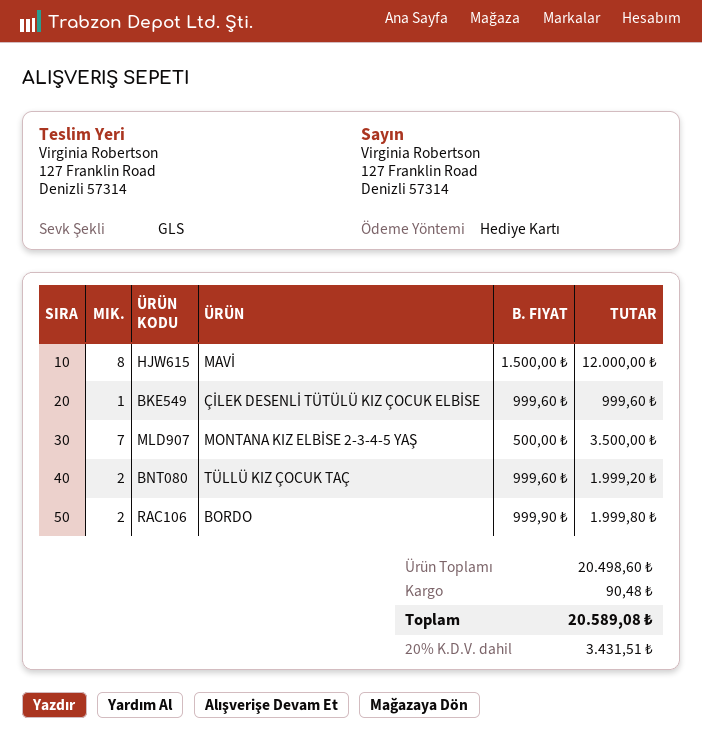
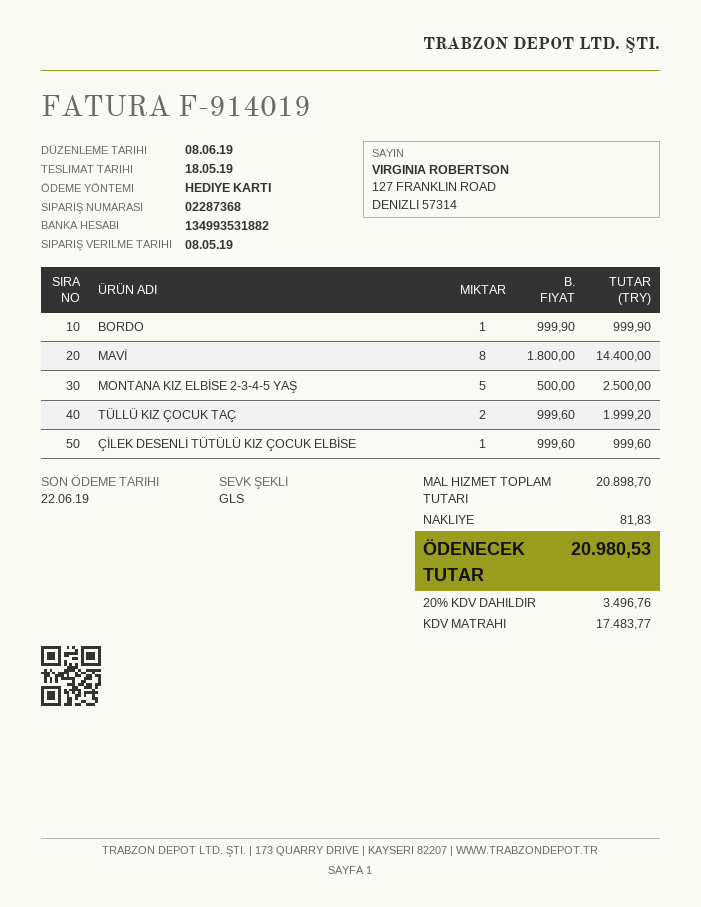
MAVİ: 8 x 1500.00 = 12000.00 -> 8 x 1800.00 = 14400.00
MONTANA KIZ ELBİSE 2-3-4-5 YAŞ: 7 x 500.00 = 3500.00 -> 5 x 500.00 = 2500.00
BORDO: 2 x 999.90 = 1999.80 -> 1 x 999.90 = 999.90
subtotal: 20498.60 -> 20898.70
shipping: 90.48 -> 81.83
tax: 20% = 3431.51 -> 20% = 3496.76
total: 20589.08 -> 20980.53

